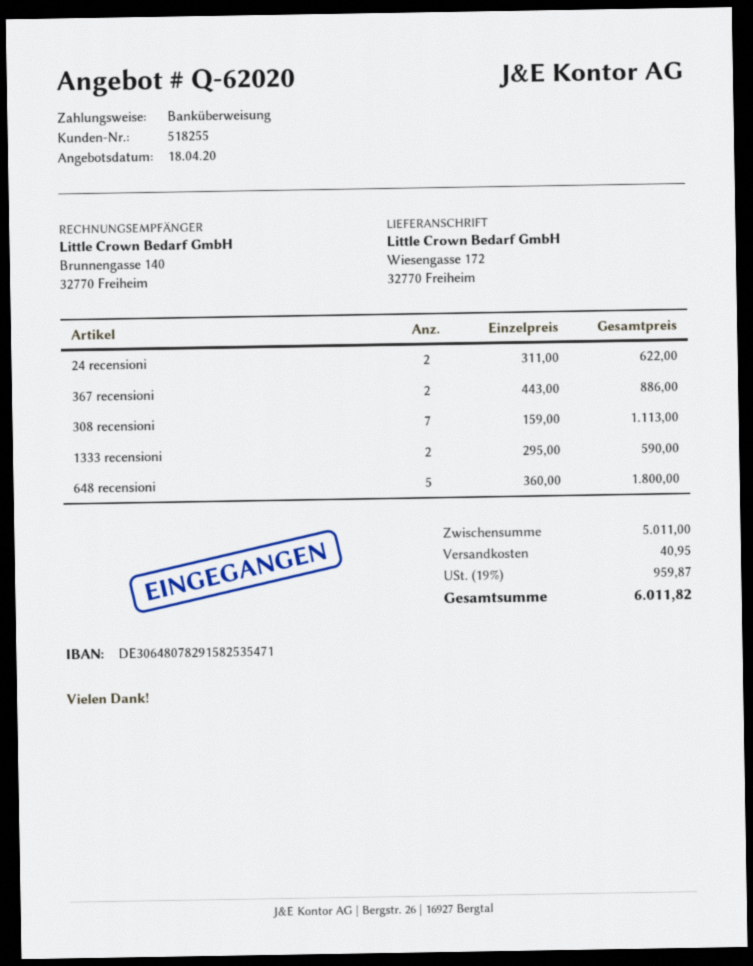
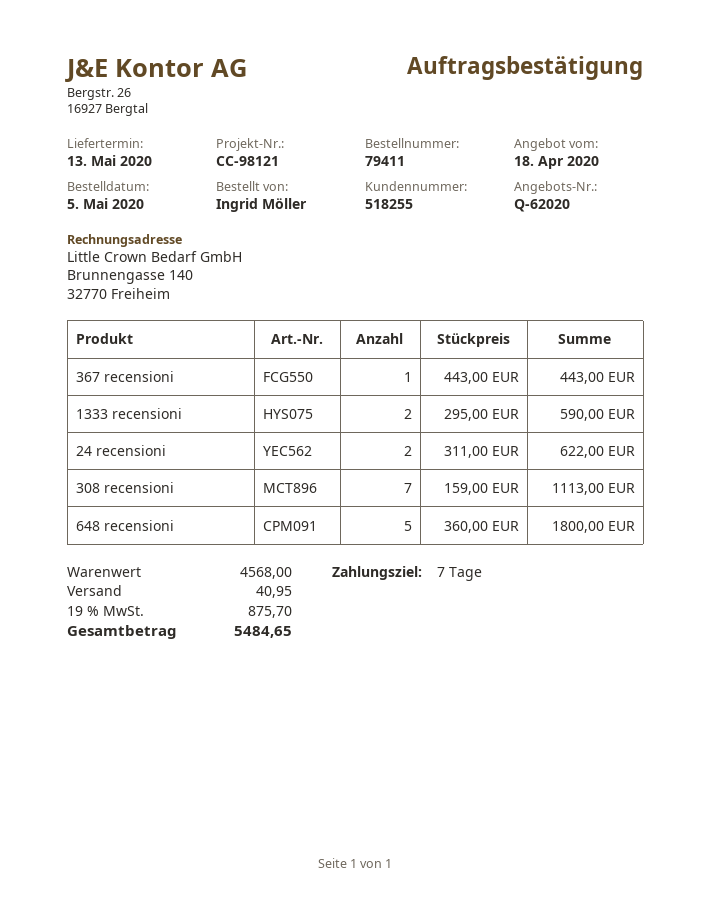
367 recensioni: 2 x 443.00 = 886.00 -> 1 x 443.00 = 443.00
subtotal: 5011.00 -> 4568.00
tax: 19% = 959.87 -> 19% = 875.70
total: 6011.82 -> 5484.65

